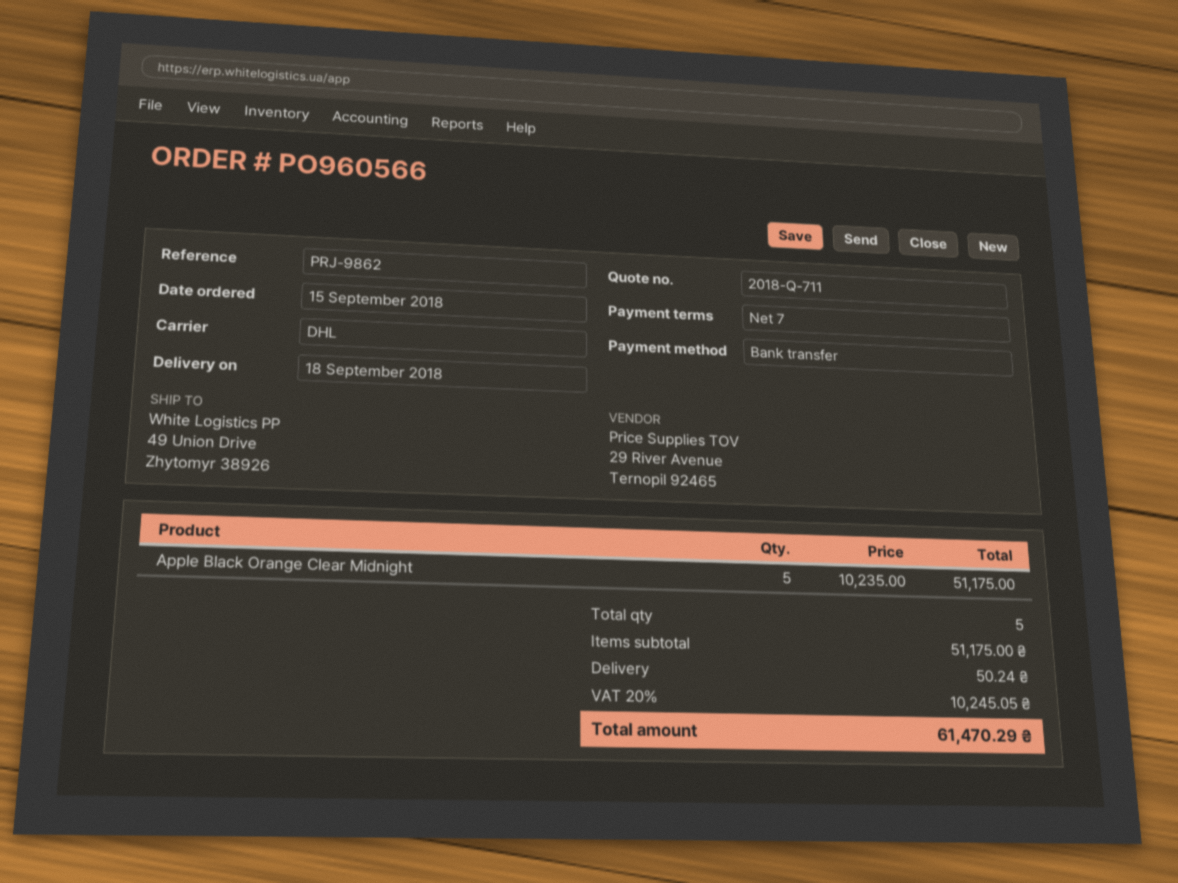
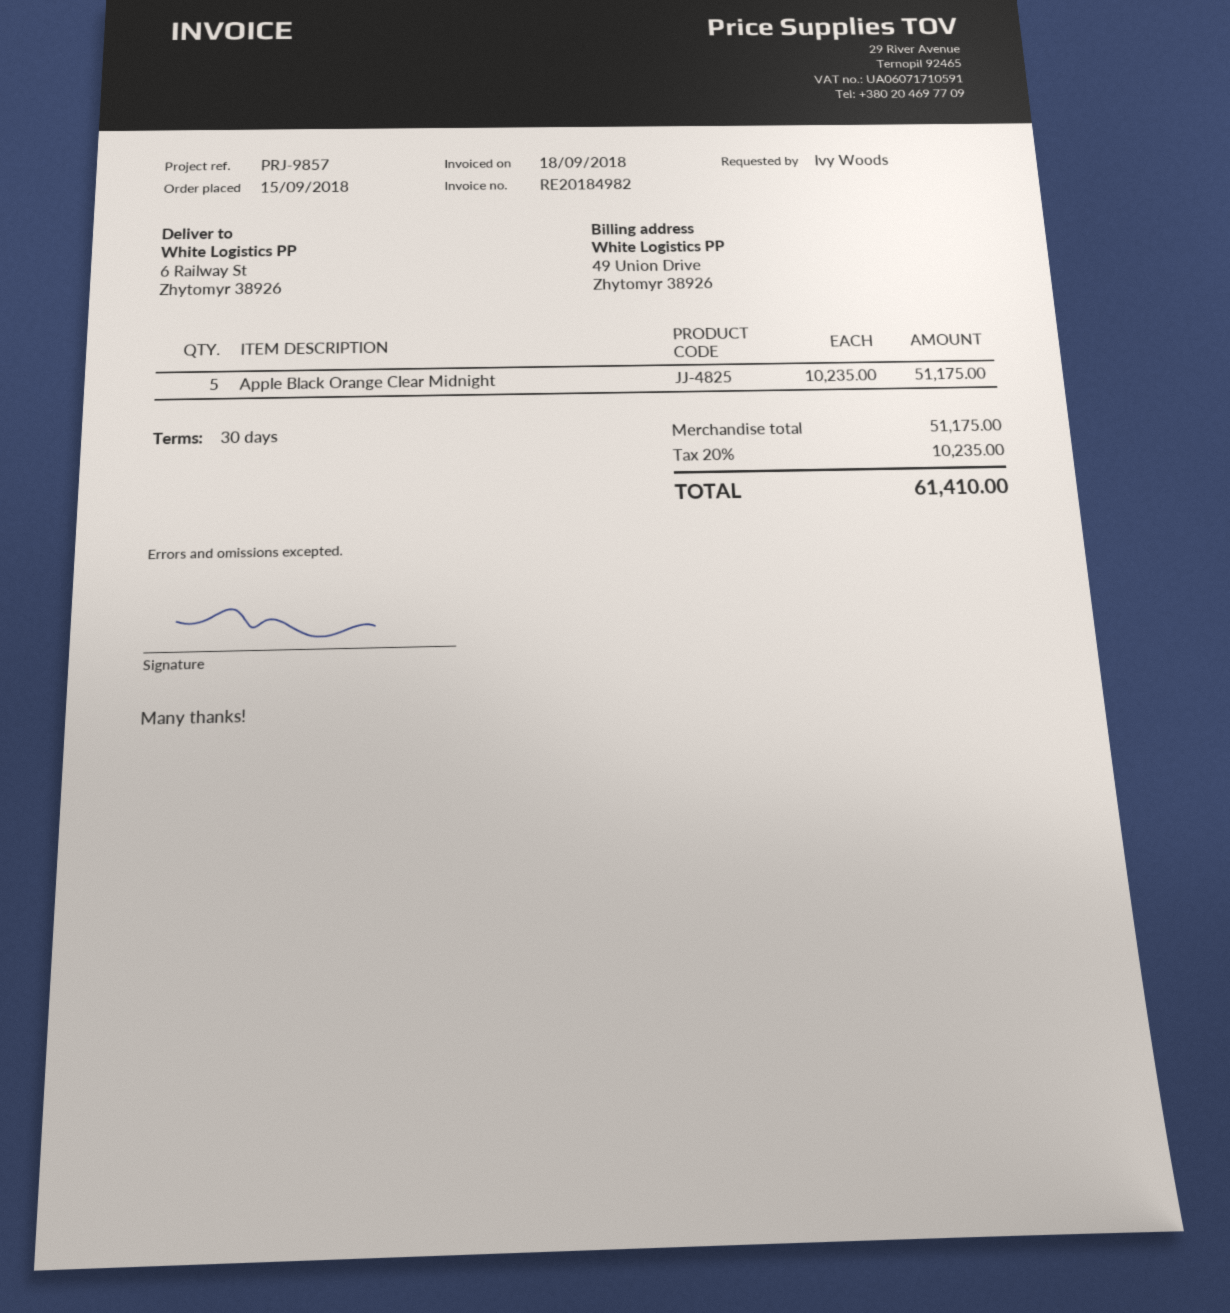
payment terms: 7 days -> 30 days
reference: PRJ-9862 -> PRJ-9857
ship to: 49 Union Drive, Zhytomyr 38926 -> 6 Railway St, Zhytomyr 38926
shipping: 50.24 -> none
tax: 20% = 10245.05 -> 20% = 10235.00
total: 61470.29 -> 61410.00

